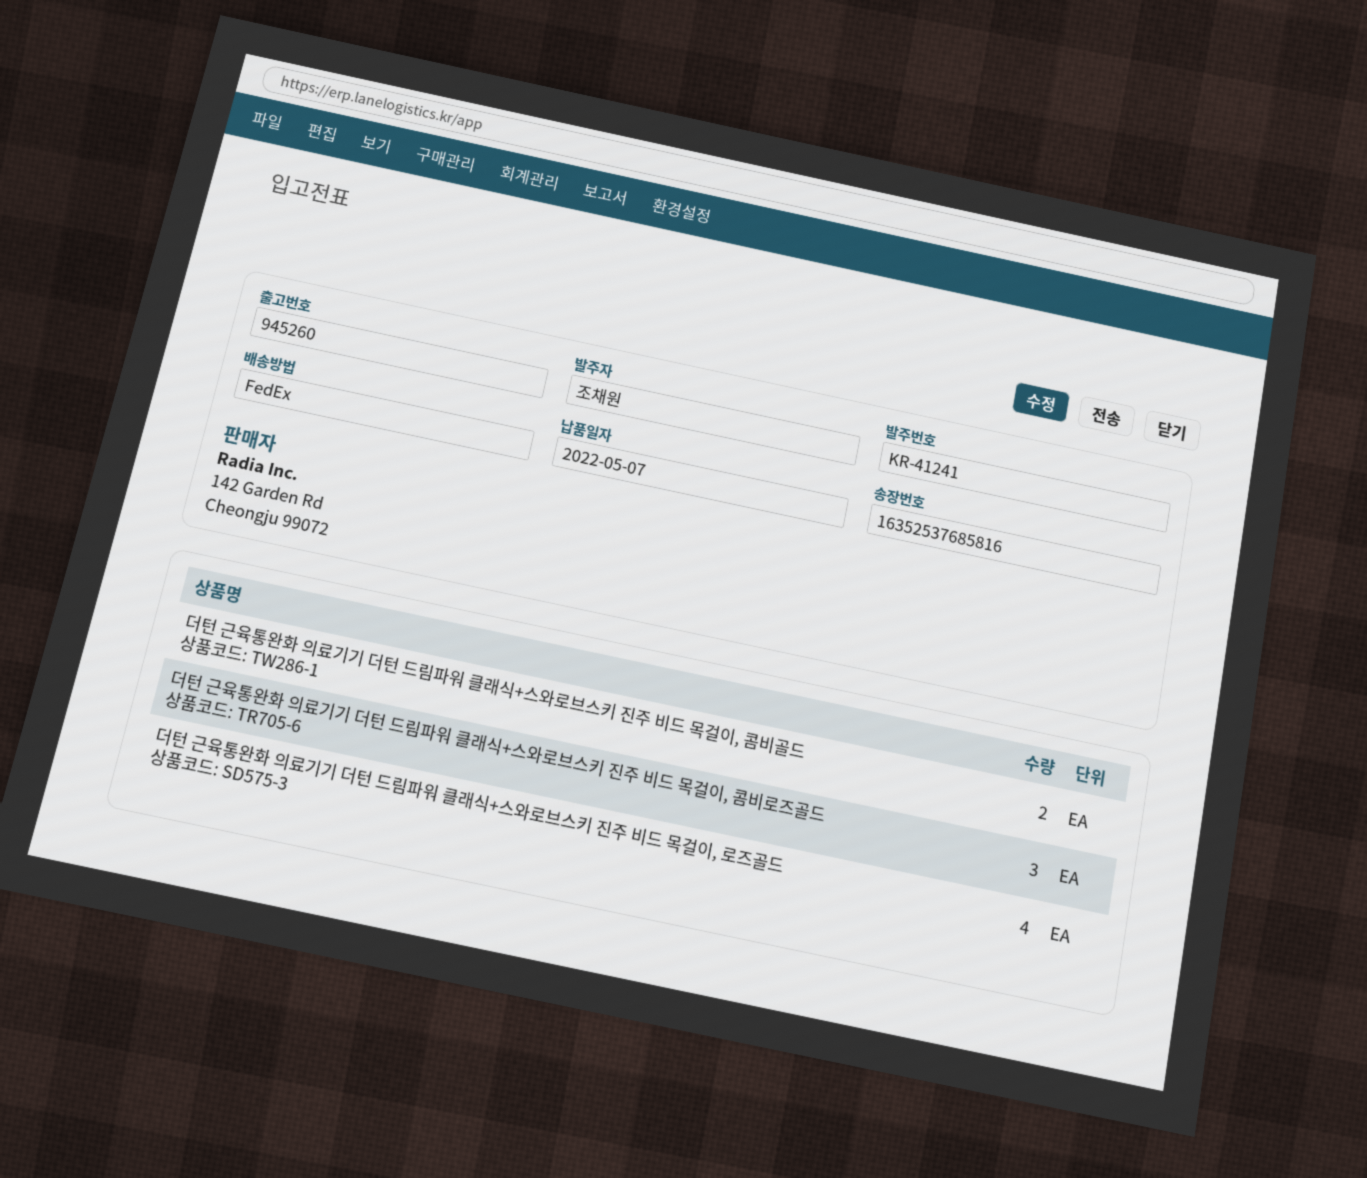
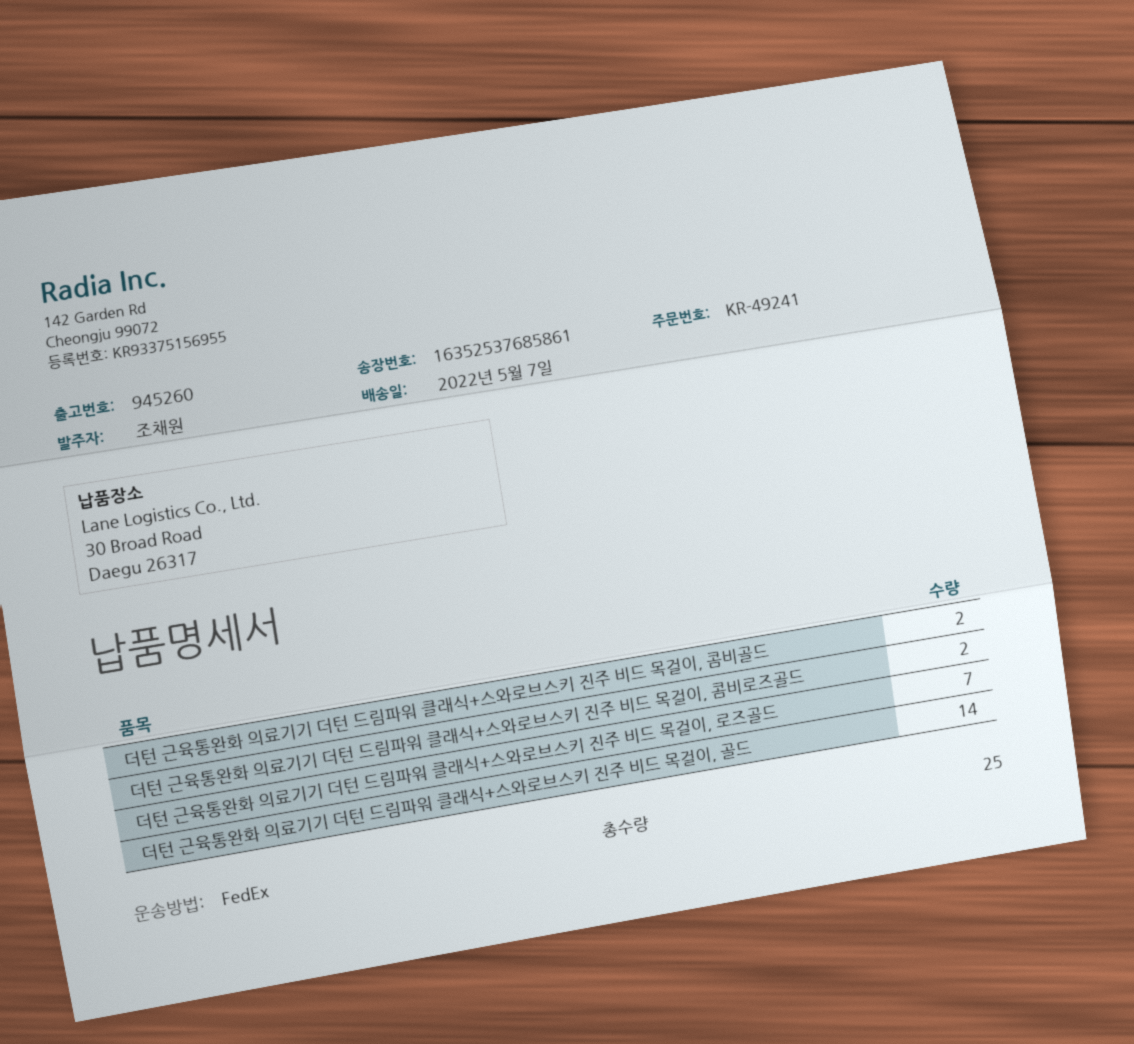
order number: KR-41241 -> KR-49241
tracking number: 16352537685816 -> 16352537685861
더턴 근육통완화 의료기기 더턴 드림파워 클래식+스와로브스키 진주 비드 목걸이, 콤비로즈골드: 3 -> 2
더턴 근육통완화 의료기기 더턴 드림파워 클래식+스와로브스키 진주 비드 목걸이, 로즈골드: 4 -> 7
더턴 근육통완화 의료기기 더턴 드림파워 클래식+스와로브스키 진주 비드 목걸이, 골드: none -> 14

